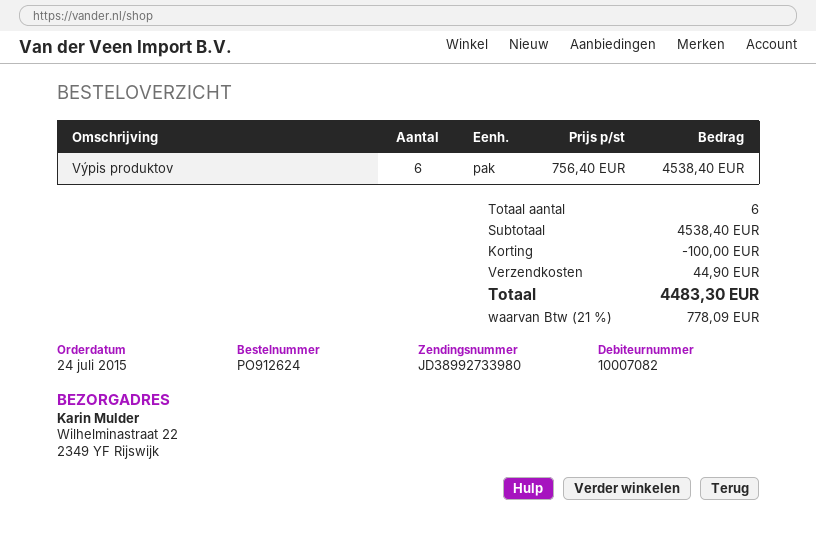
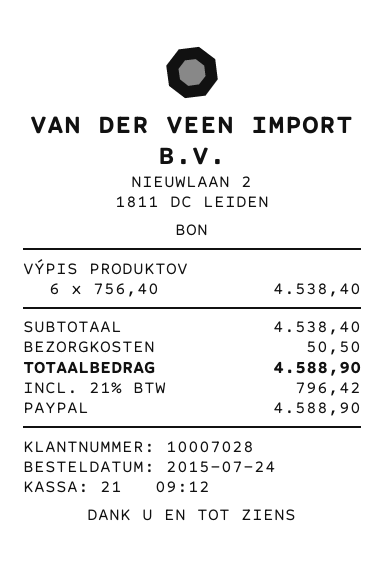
customer number: 10007082 -> 10007028
discount: 100.00 -> none
shipping: 44.90 -> 50.50
tax: 21% = 778.09 -> 21% = 796.42
total: 4483.30 -> 4588.90

